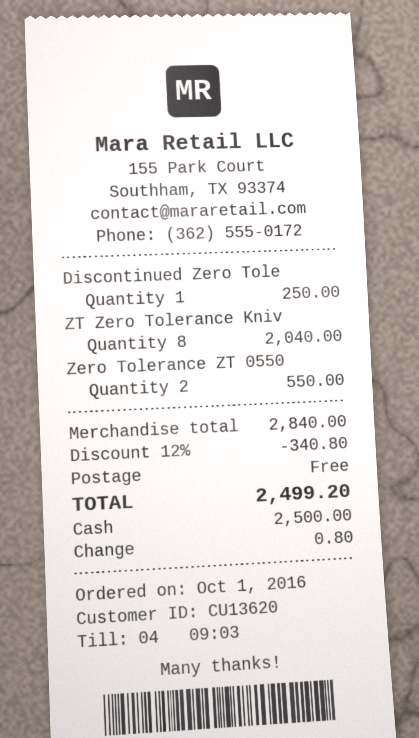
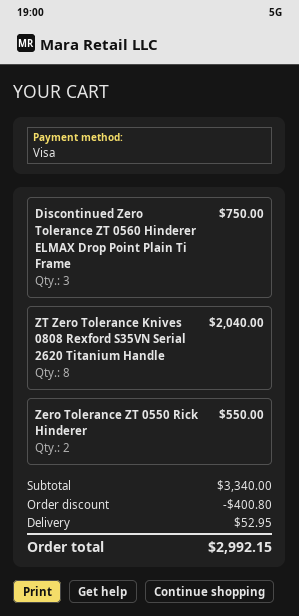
payment method: cash -> Visa
Discontinued Zero Tole: 1 for 250.00 -> 3 for 750.00
subtotal: 2840.00 -> 3340.00
discount: 340.80 -> 400.80
shipping: 0.00 -> 52.95
total: 2499.20 -> 2992.15

